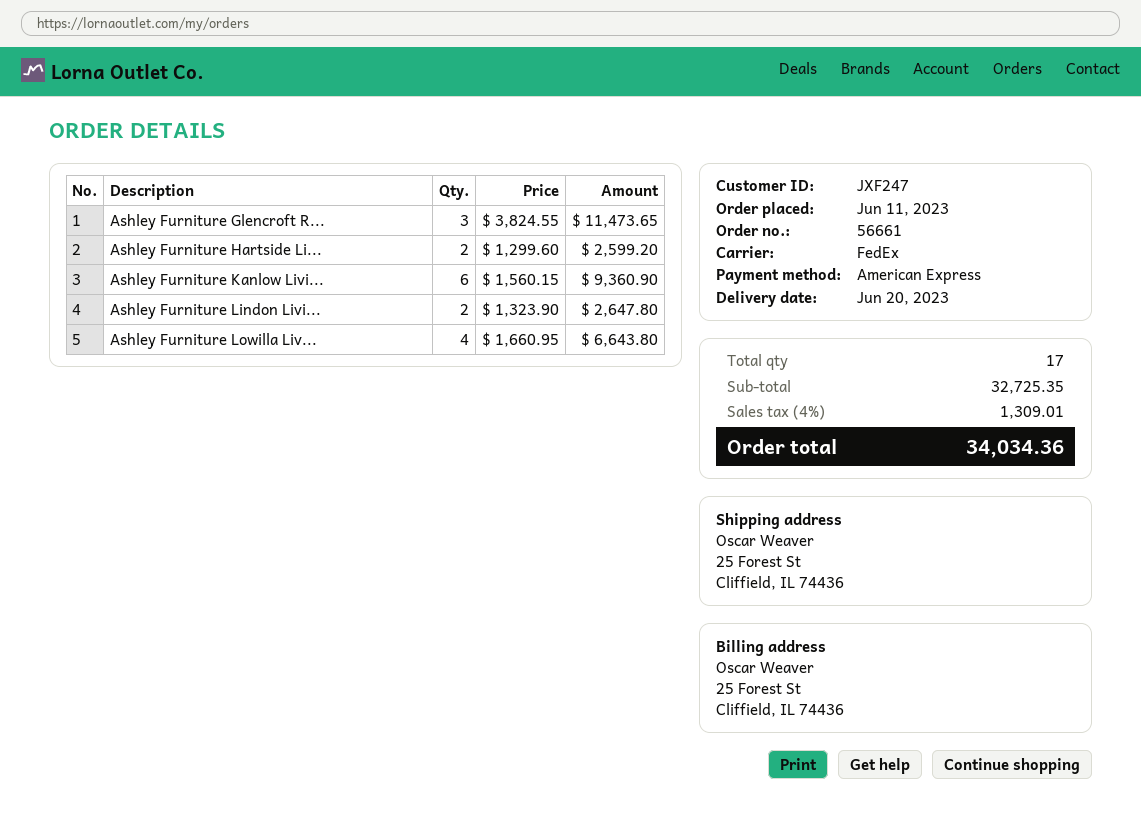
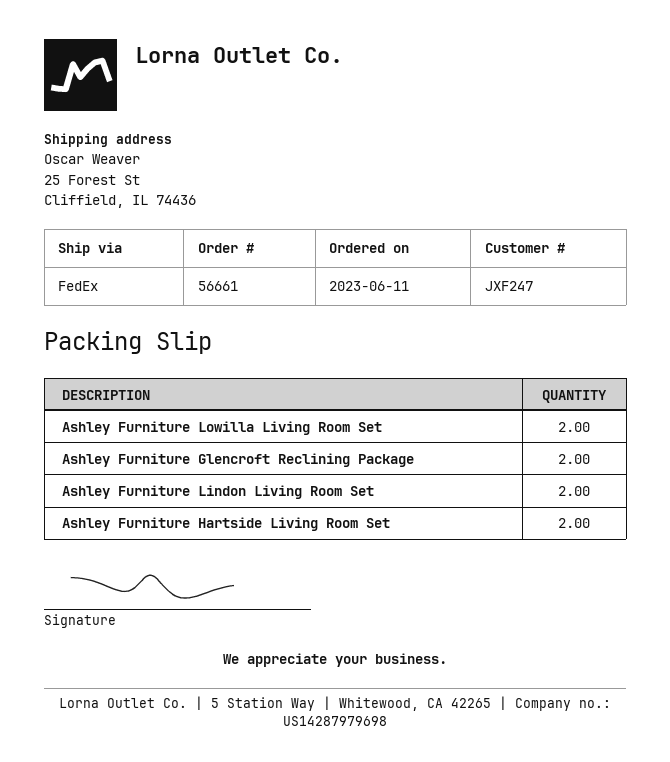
Ashley Furniture Glencroft R...: 3 -> 2
Ashley Furniture Kanlow Livi...: 6 -> none
Ashley Furniture Lowilla Liv...: 4 -> 2

